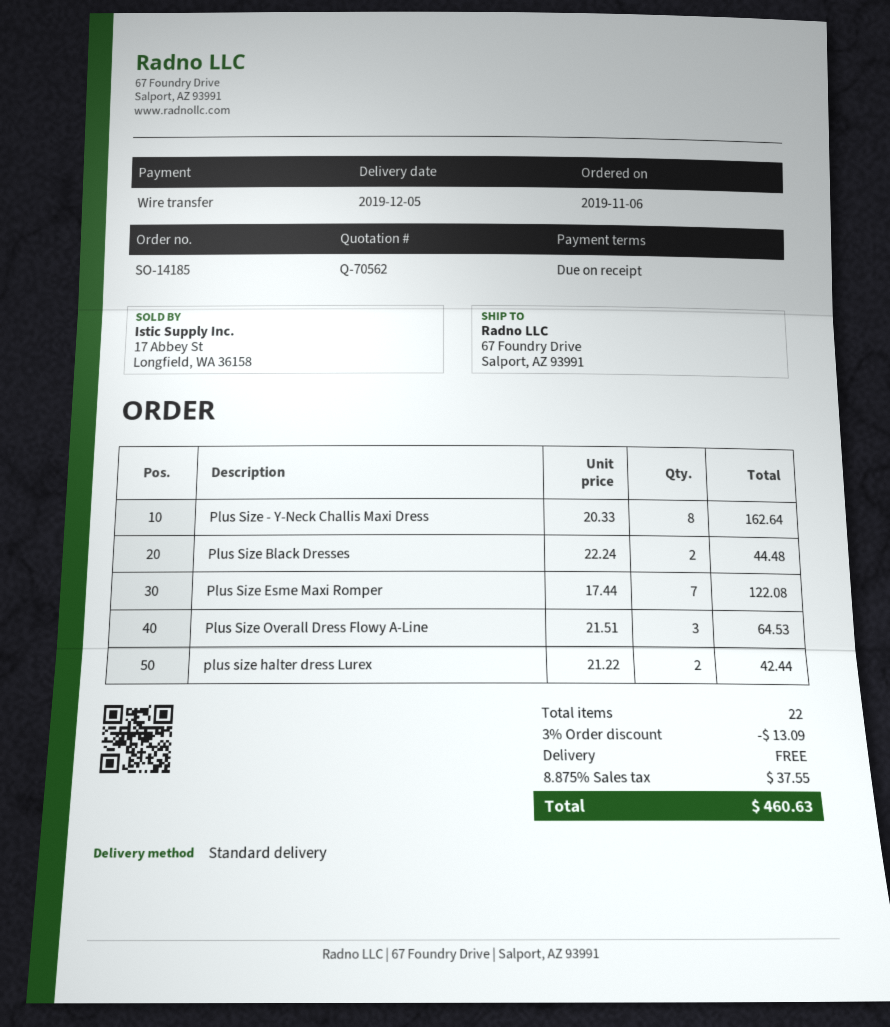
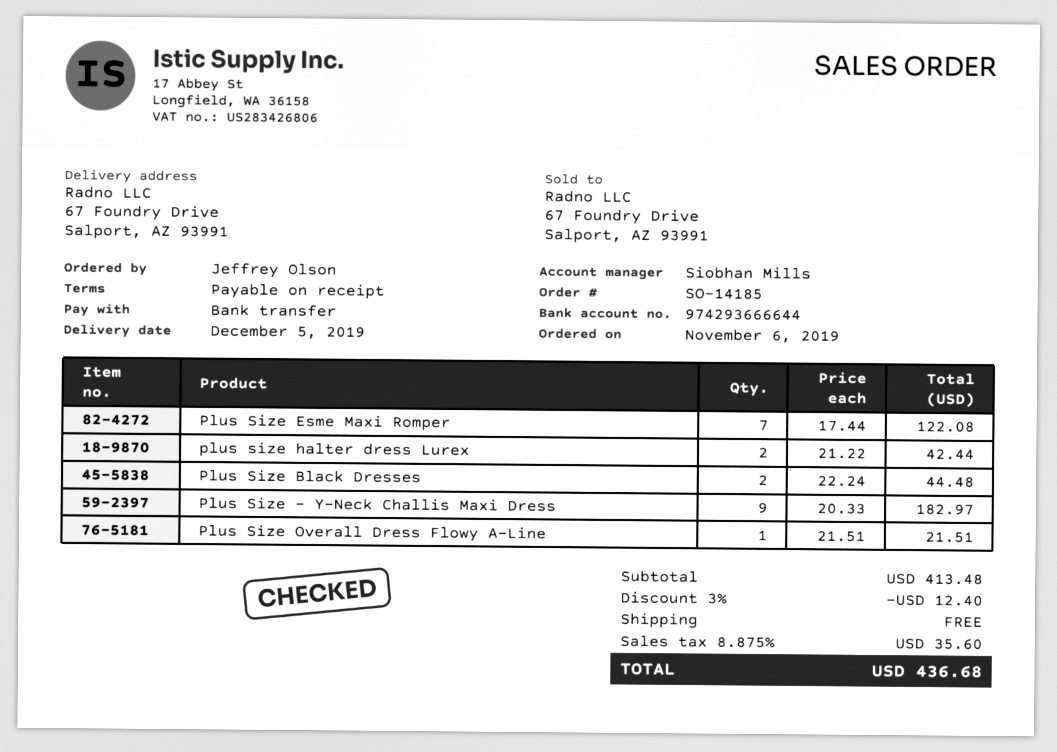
Plus Size - Y-Neck Challis Maxi Dress: 8 x 20.33 = 162.64 -> 9 x 20.33 = 182.97
Plus Size Overall Dress Flowy A-Line: 3 x 21.51 = 64.53 -> 1 x 21.51 = 21.51
discount: 3% = 13.09 -> 3% = 12.40
tax: 8.875% = 37.55 -> 8.875% = 35.60
total: 460.63 -> 436.68

